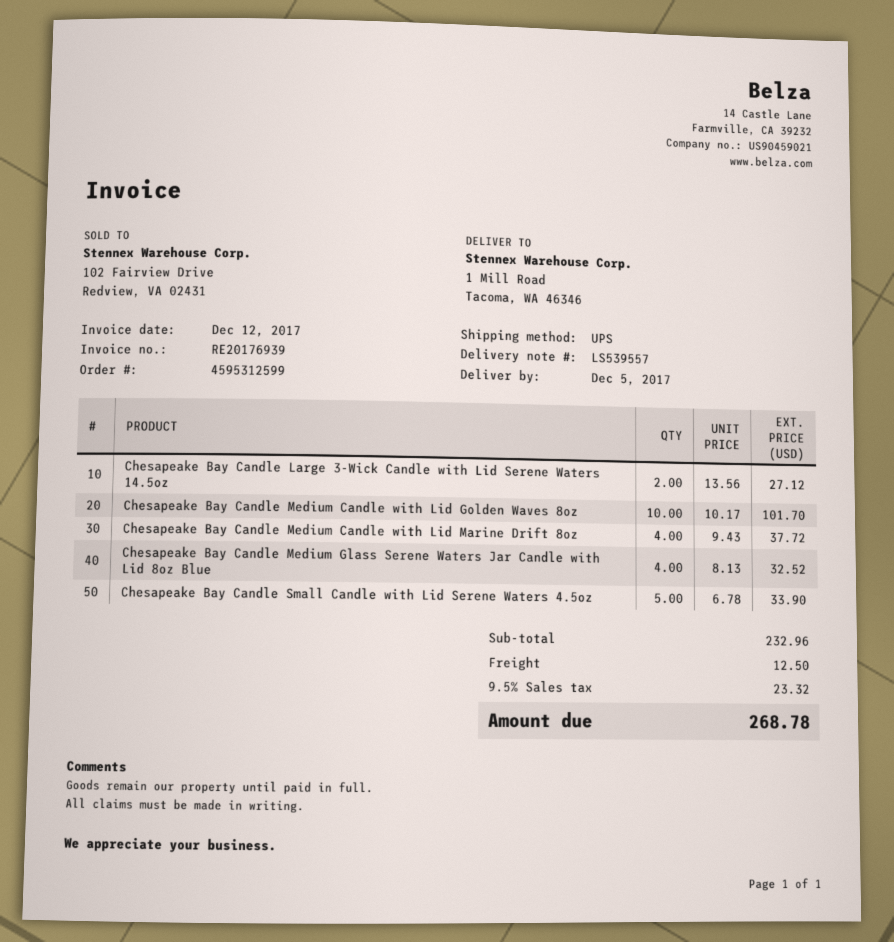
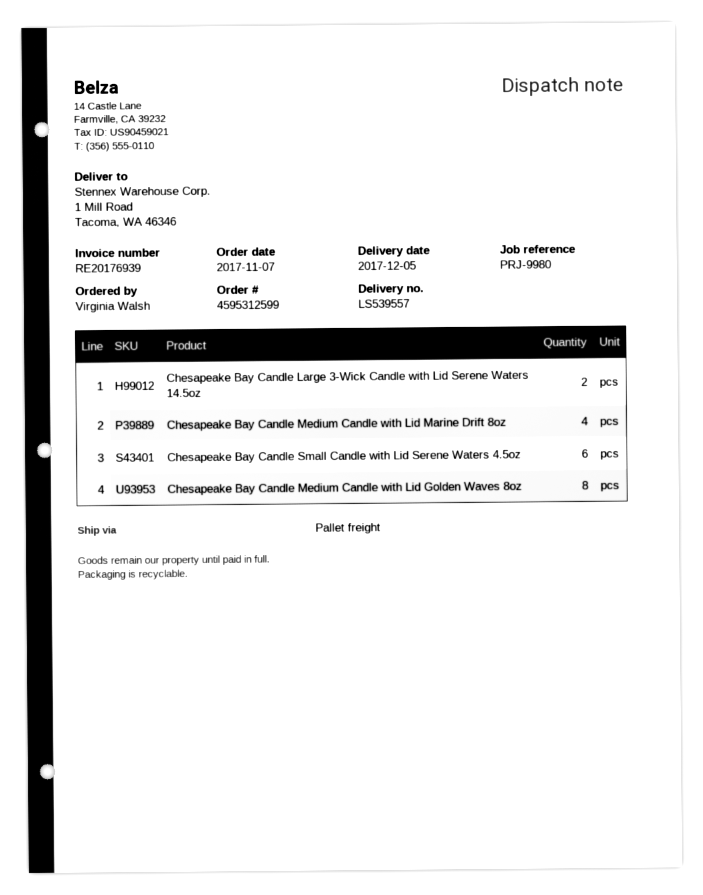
shipping method: UPS -> pallet freight
Chesapeake Bay Candle Medium Candle with Lid Golden Waves 8oz: 10 -> 8
Chesapeake Bay Candle Medium Glass Serene Waters Jar Candle with Lid 8oz Blue: 4 -> none
Chesapeake Bay Candle Small Candle with Lid Serene Waters 4.5oz: 5 -> 6

